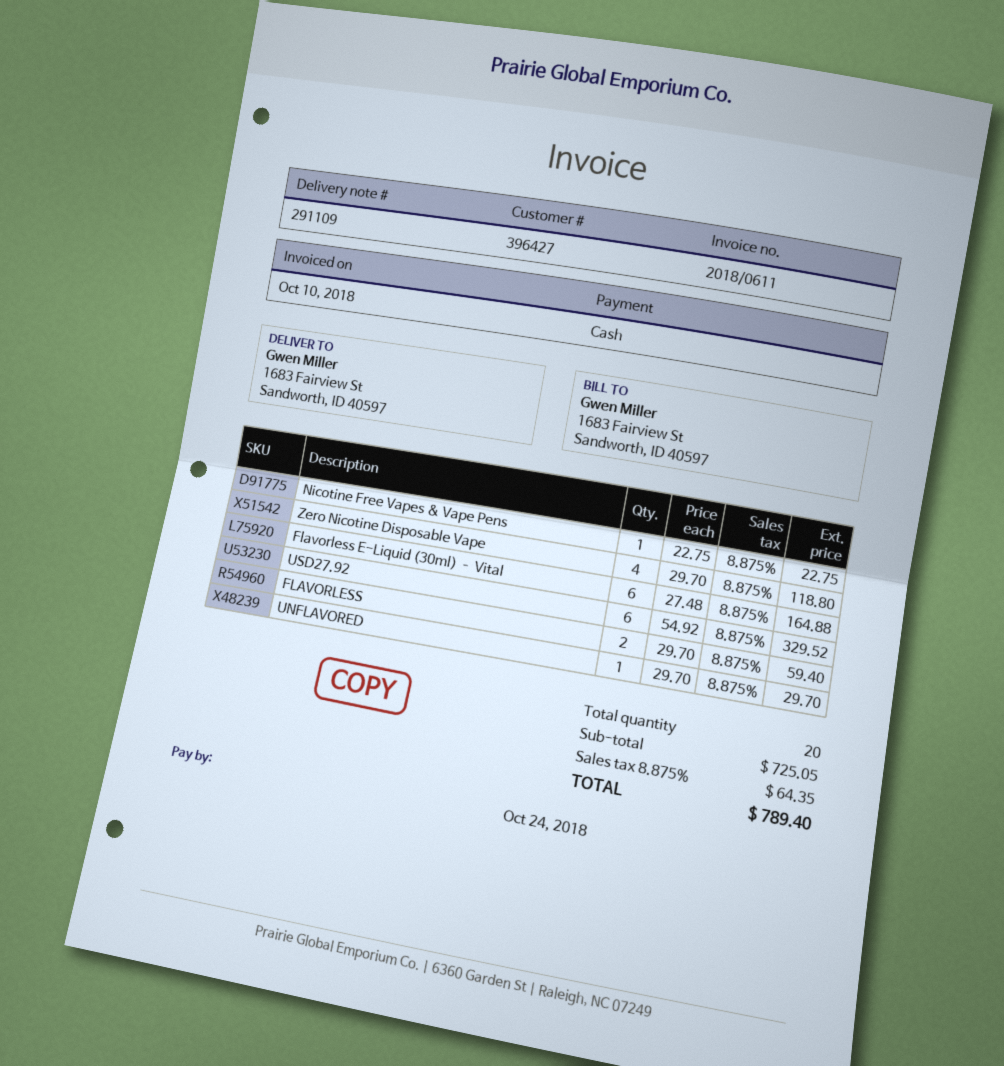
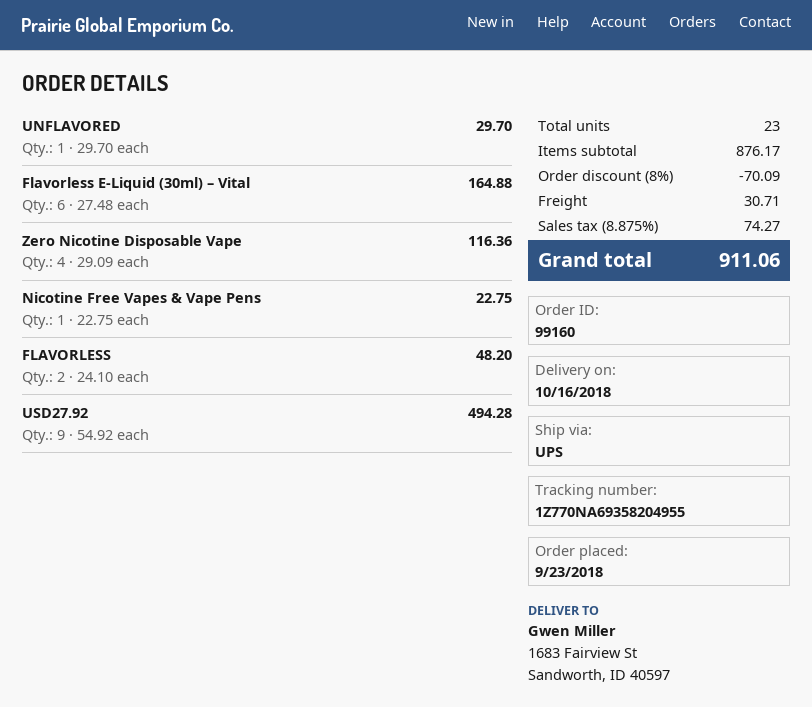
Zero Nicotine Disposable Vape: 4 x 29.70 = 118.80 -> 4 x 29.09 = 116.36
USD27.92: 6 x 54.92 = 329.52 -> 9 x 54.92 = 494.28
FLAVORLESS: 2 x 29.70 = 59.40 -> 2 x 24.10 = 48.20
total quantity: 20 -> 23
subtotal: 725.05 -> 876.17
discount: none -> 8% = 70.09
shipping: none -> 30.71
tax: 8.875% = 64.35 -> 8.875% = 74.27
total: 789.40 -> 911.06

